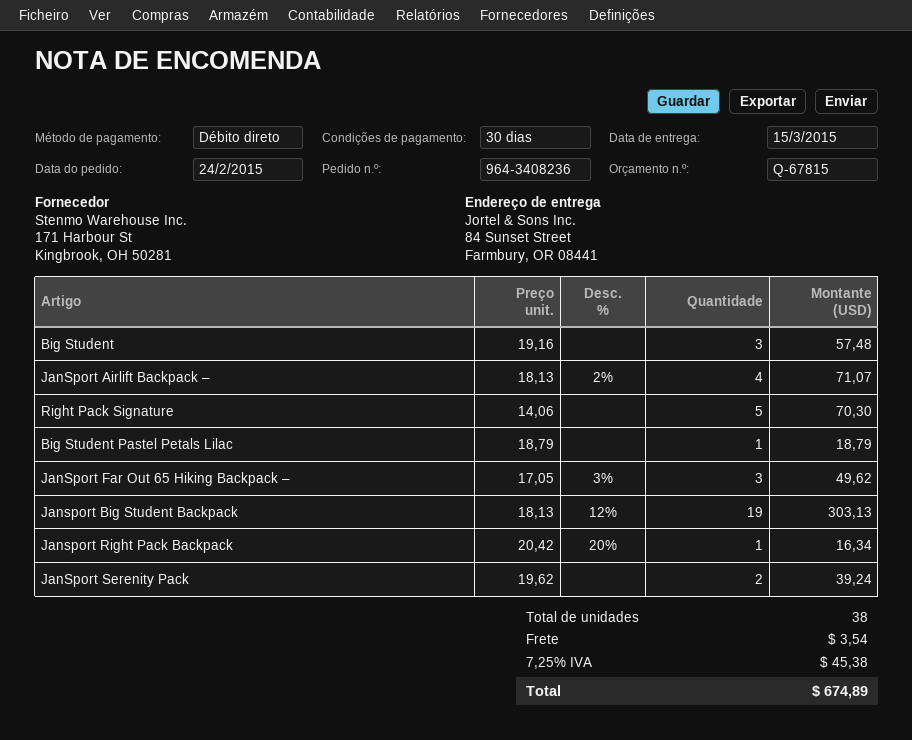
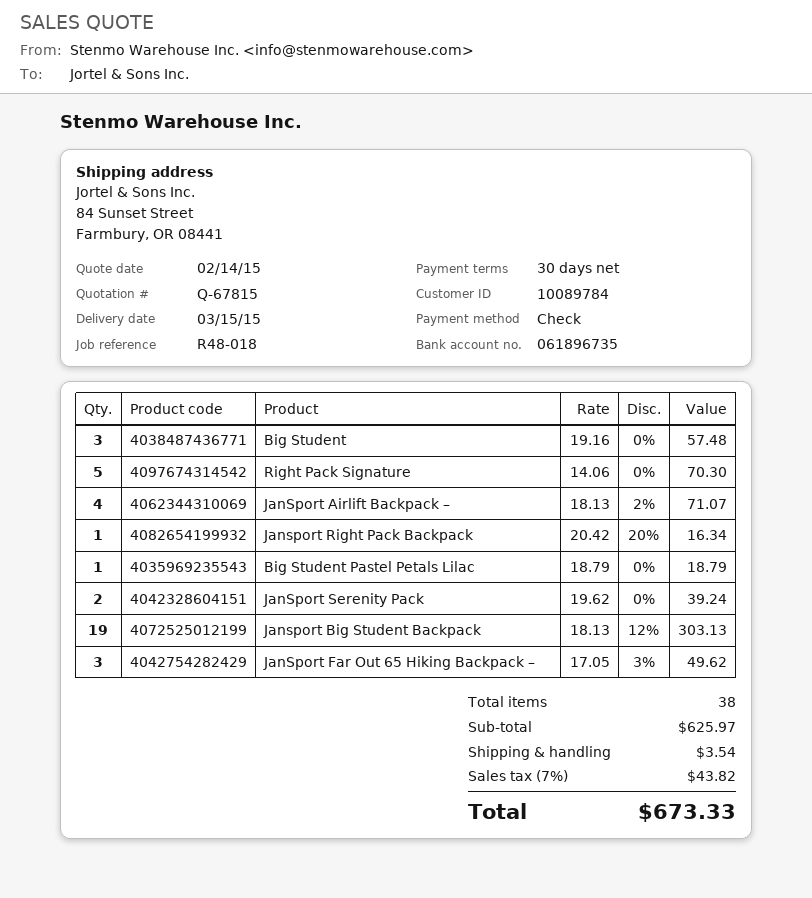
payment method: direct debit -> cheque
tax: 7.25% = 45.38 -> 7% = 43.82
total: 674.89 -> 673.33

